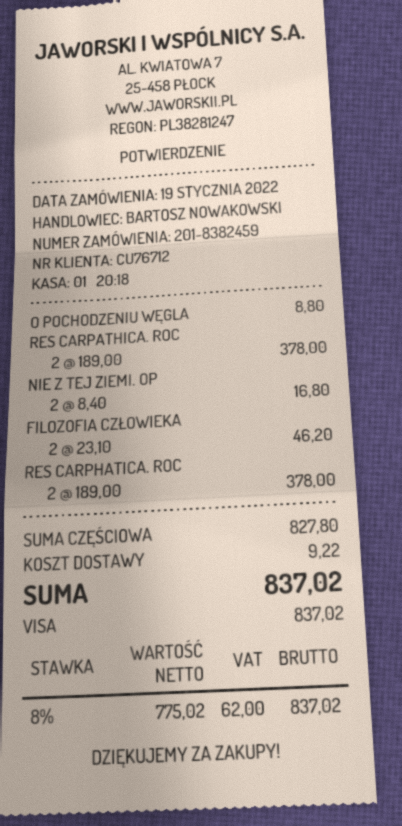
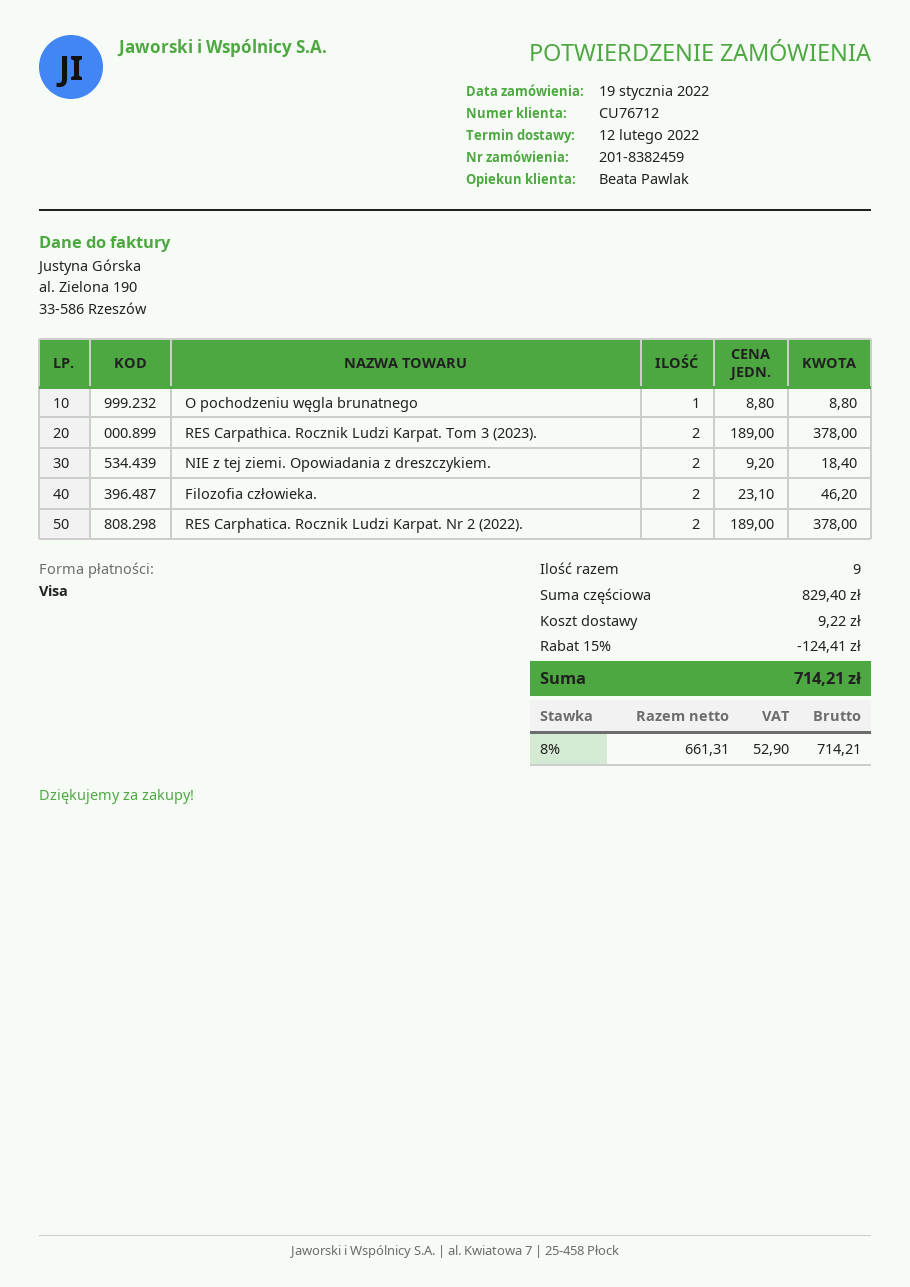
sales rep: BARTOSZ NOWAKOWSKI -> Beata Pawlak
NIE Z TEJ ZIEMI. OP: 2 x 8.40 = 16.80 -> 2 x 9.20 = 18.40
subtotal: 827.80 -> 829.40
discount: none -> 15% = 124.41
net: 775.02 -> 661.31
tax: 8% = 62.00 -> 8% = 52.90
total: 837.02 -> 714.21

